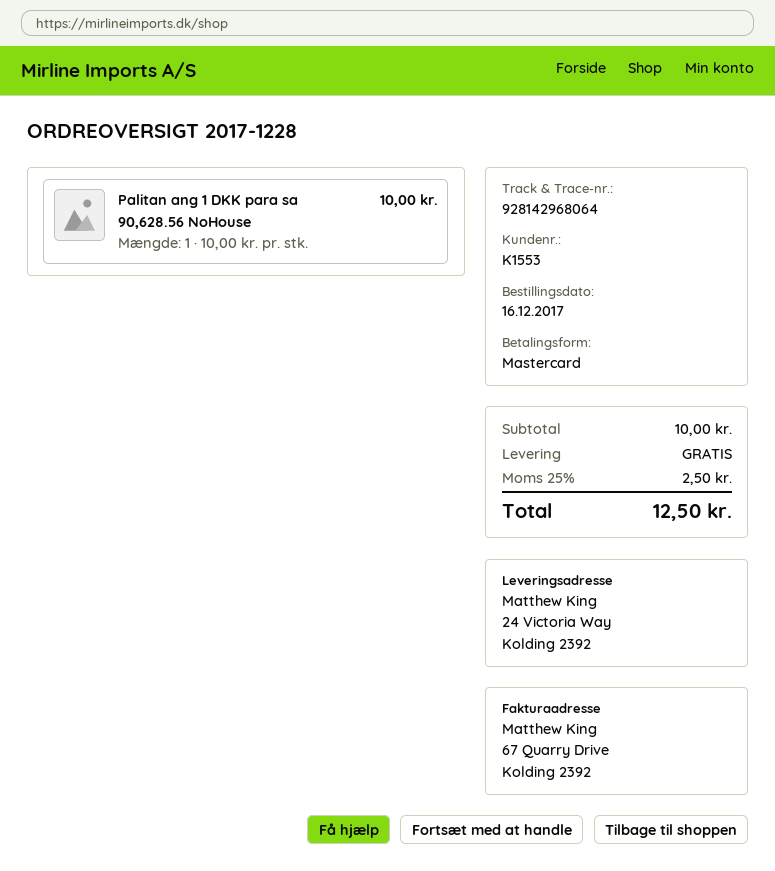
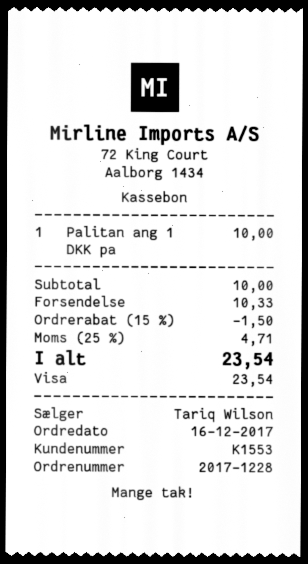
payment method: Mastercard -> Visa
discount: none -> 15% = 1.50
shipping: 0.00 -> 10.33
tax: 25% = 2.50 -> 25% = 4.71
total: 12.50 -> 23.54

